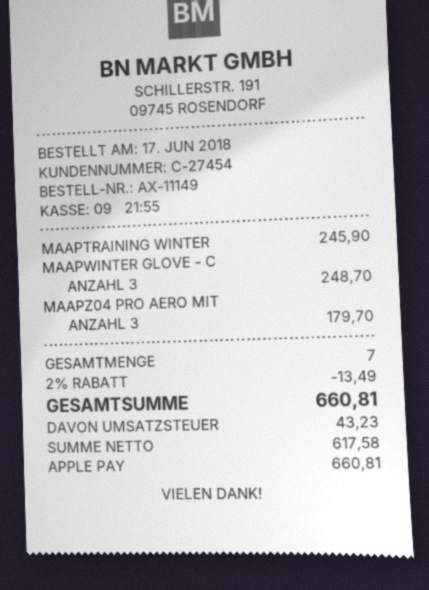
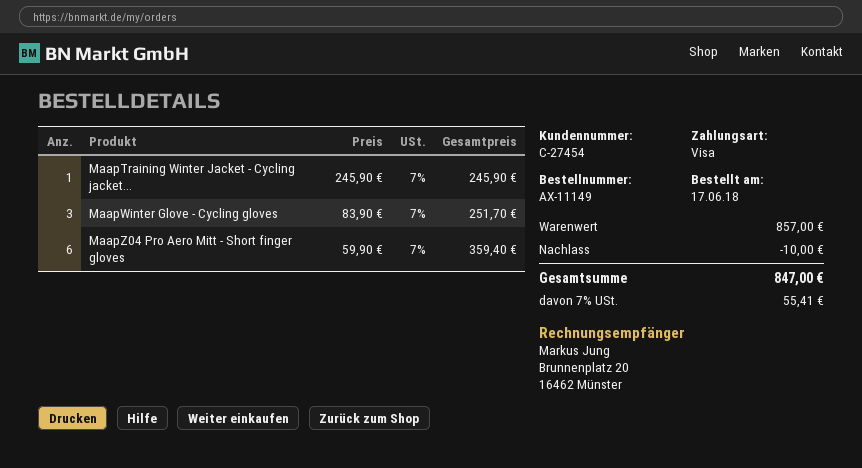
payment method: Apple Pay -> Visa
MAAPWINTER GLOVE - C: 3 for 248.70 -> 3 for 251.70
MAAPZ04 PRO AERO MIT: 3 for 179.70 -> 6 for 359.40
discount: 13.49 -> 10.00
tax: 43.23 -> 55.41
total: 660.81 -> 847.00

